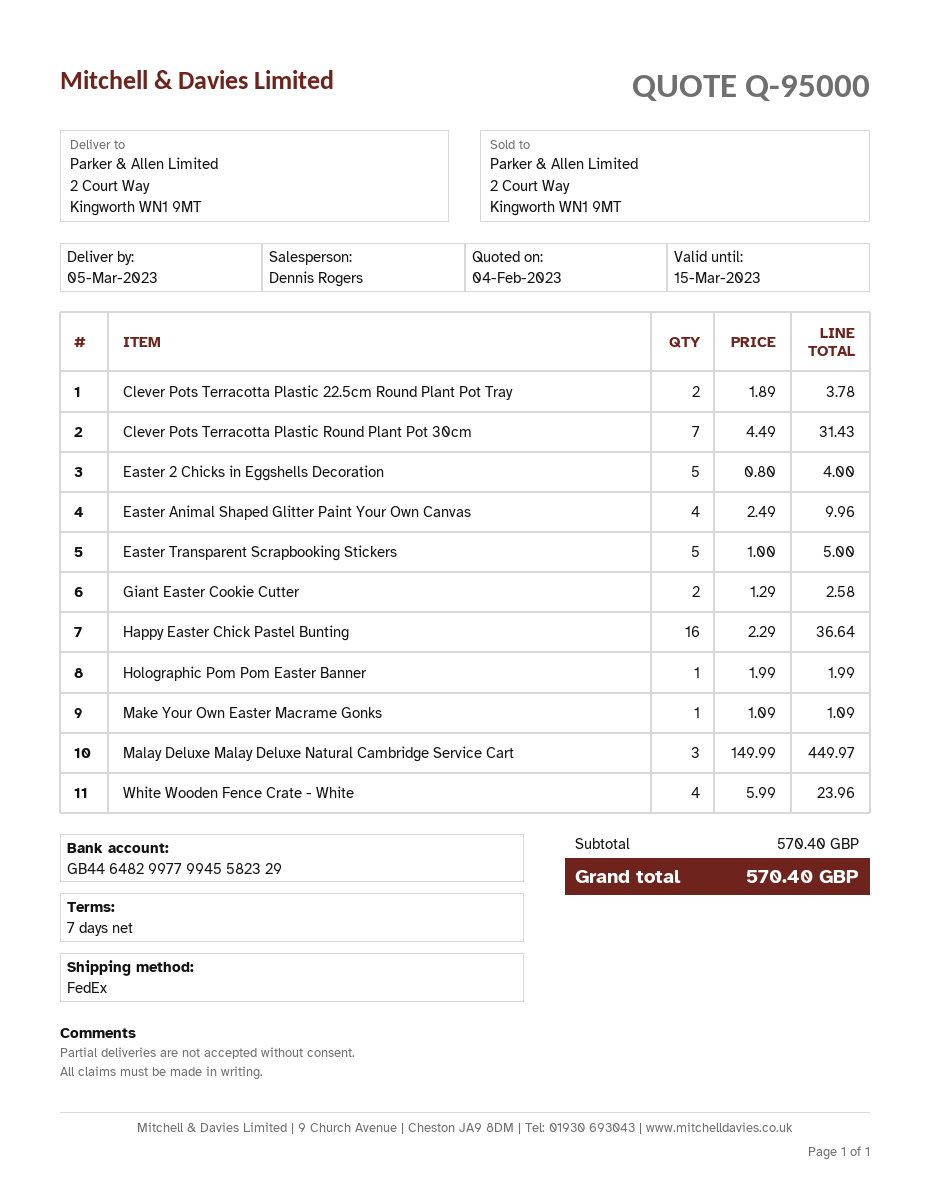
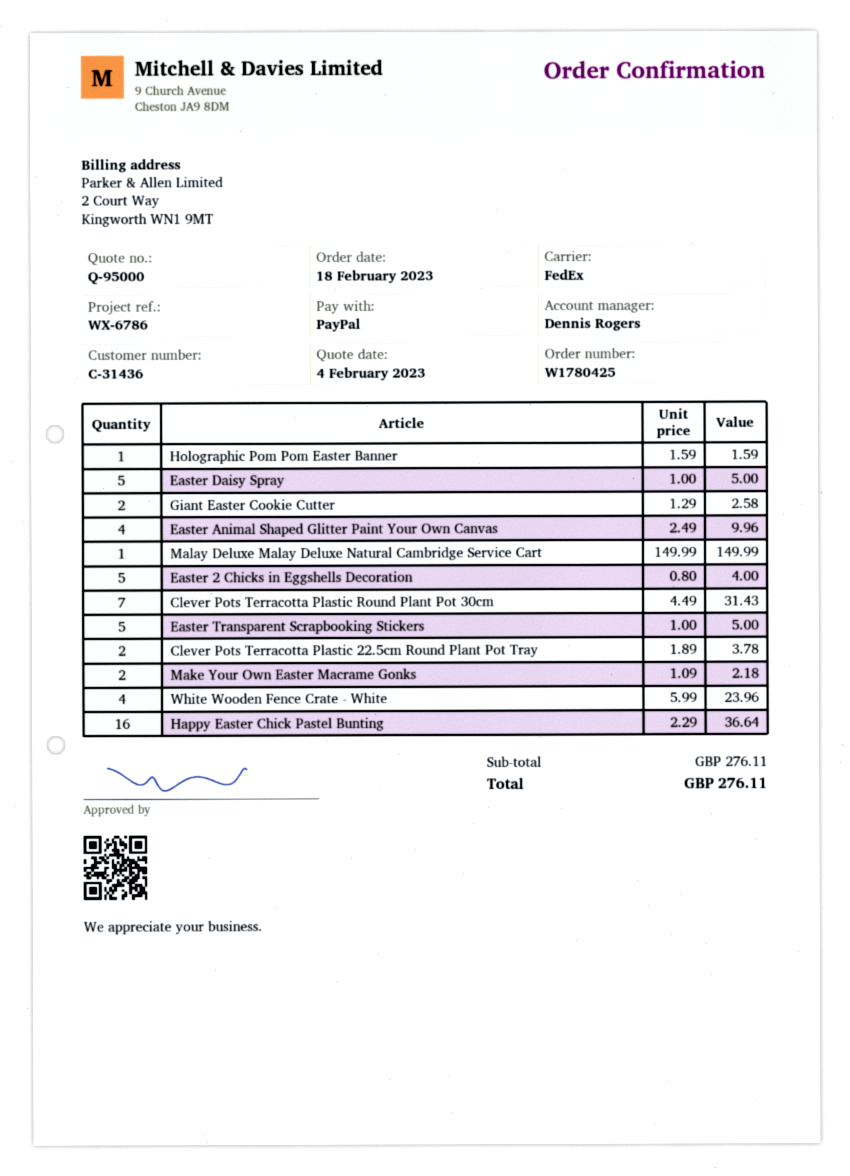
Holographic Pom Pom Easter Banner: 1 x 1.99 = 1.99 -> 1 x 1.59 = 1.59
Make Your Own Easter Macrame Gonks: 1 x 1.09 = 1.09 -> 2 x 1.09 = 2.18
Malay Deluxe Malay Deluxe Natural Cambridge Service Cart: 3 x 149.99 = 449.97 -> 1 x 149.99 = 149.99
Easter Daisy Spray: none -> 5 x 1.00 = 5.00
subtotal: 570.40 -> 276.11
total: 570.40 -> 276.11

